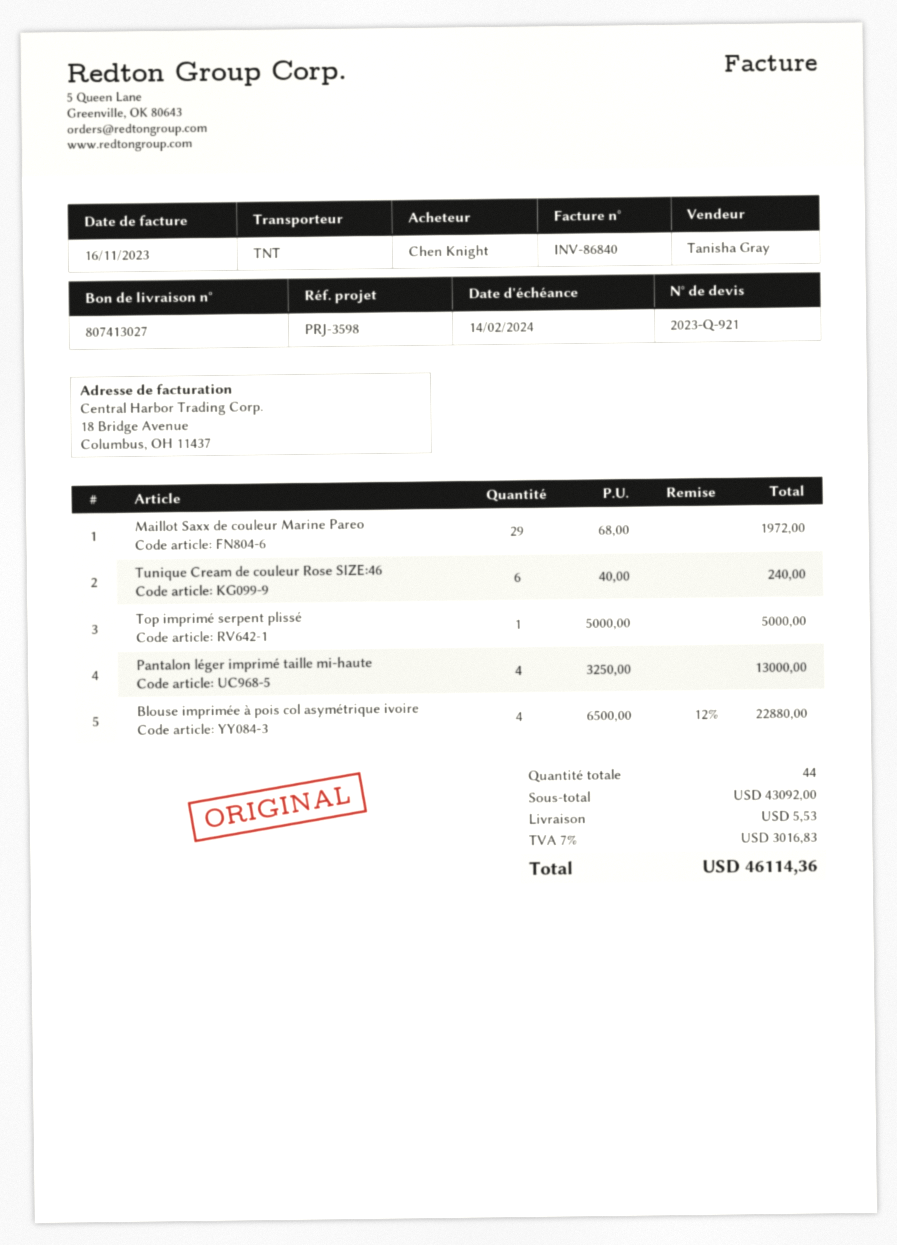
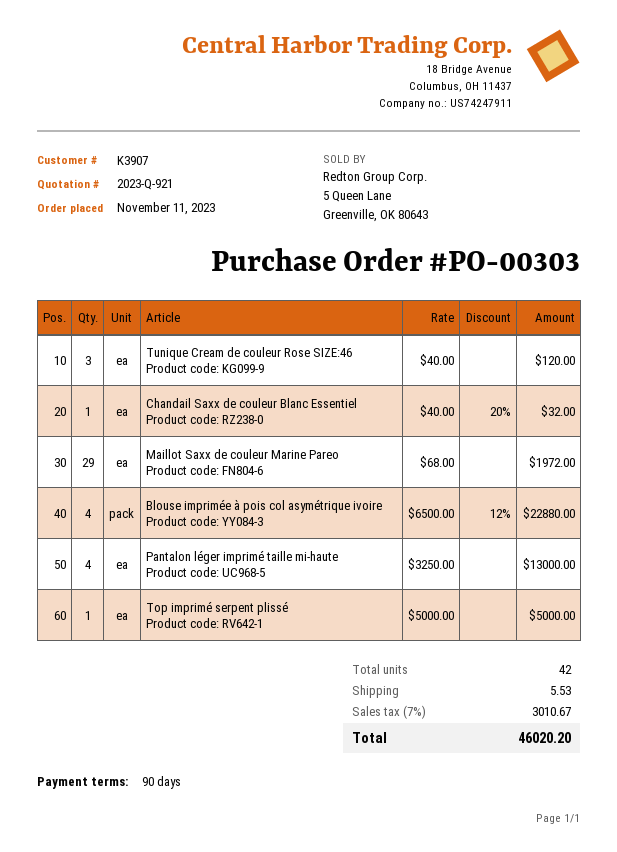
Tunique Cream de couleur Rose SIZE:46: 6 x 40.00 = 240.00 -> 3 x 40.00 = 120.00
Chandail Saxx de couleur Blanc Essentiel: none -> 1 x 40.00 - 20% = 32.00
total quantity: 44 -> 42
tax: 7% = 3016.83 -> 7% = 3010.67
total: 46114.36 -> 46020.20

